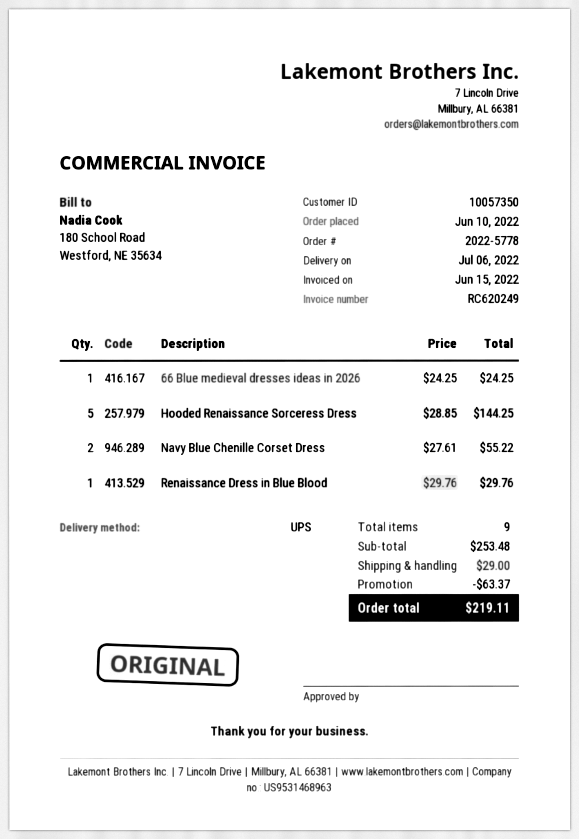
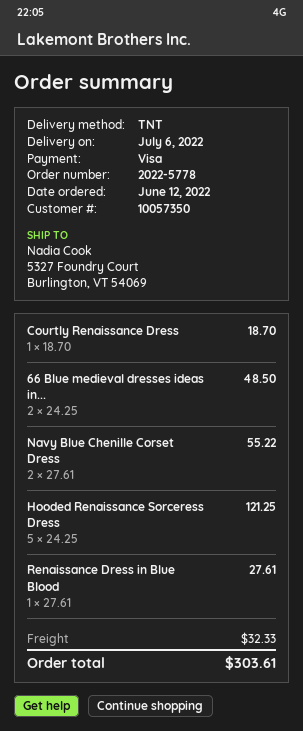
order date: 2022-06-10 -> 2022-06-12
shipping method: UPS -> TNT
66 Blue medieval dresses ideas in 2026: 1 x 24.25 = 24.25 -> 2 x 24.25 = 48.50
Hooded Renaissance Sorceress Dress: 5 x 28.85 = 144.25 -> 5 x 24.25 = 121.25
Renaissance Dress in Blue Blood: 1 x 29.76 = 29.76 -> 1 x 27.61 = 27.61
Courtly Renaissance Dress: none -> 1 x 18.70 = 18.70
discount: 63.37 -> none
shipping: 29.00 -> 32.33
total: 219.11 -> 303.61

